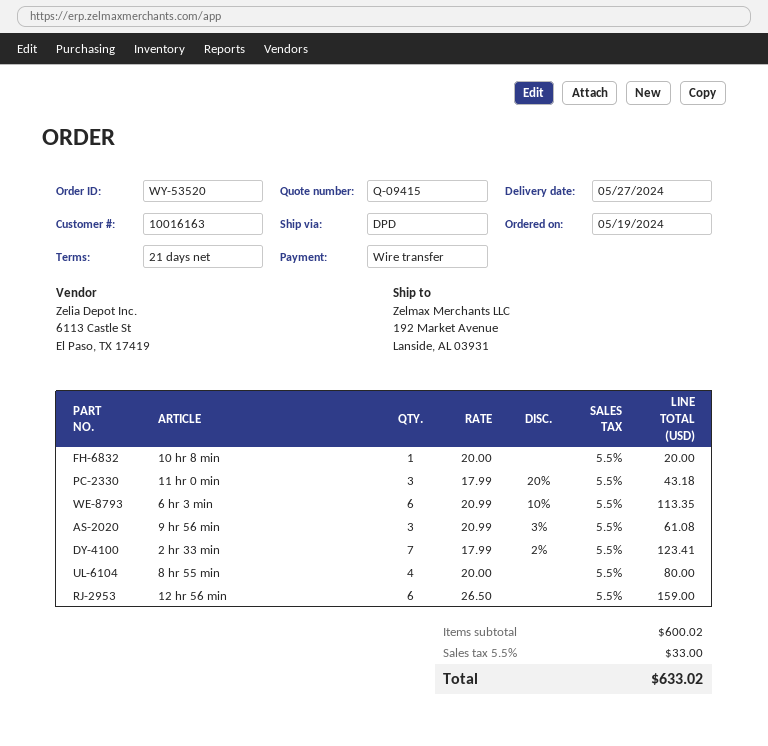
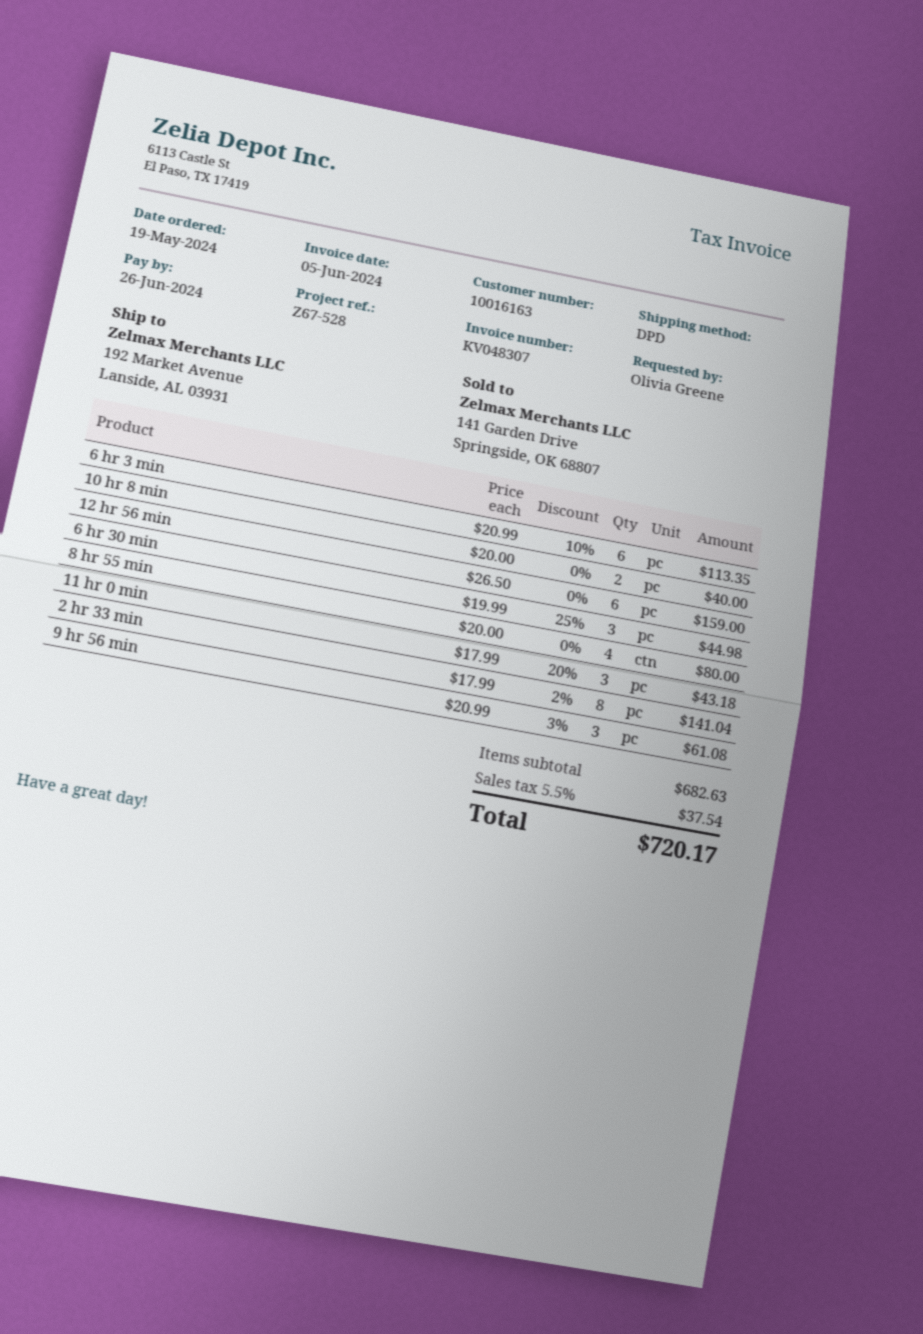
10 hr 8 min: 1 x 20.00 = 20.00 -> 2 x 20.00 = 40.00
2 hr 33 min: 7 x 17.99 - 2% = 123.41 -> 8 x 17.99 - 2% = 141.04
6 hr 30 min: none -> 3 x 19.99 - 25% = 44.98
subtotal: 600.02 -> 682.63
tax: 5.5% = 33.00 -> 5.5% = 37.54
total: 633.02 -> 720.17

